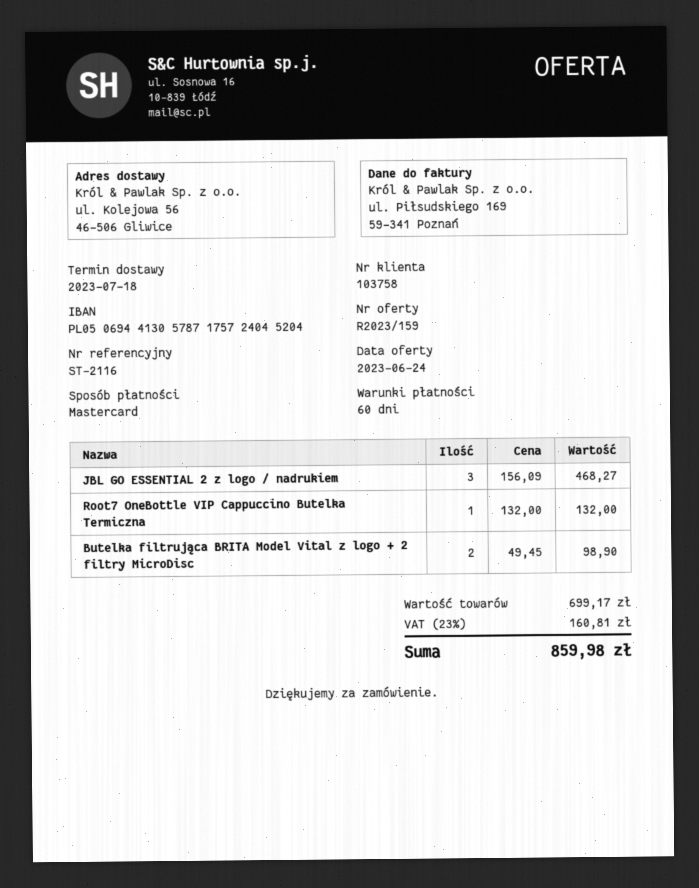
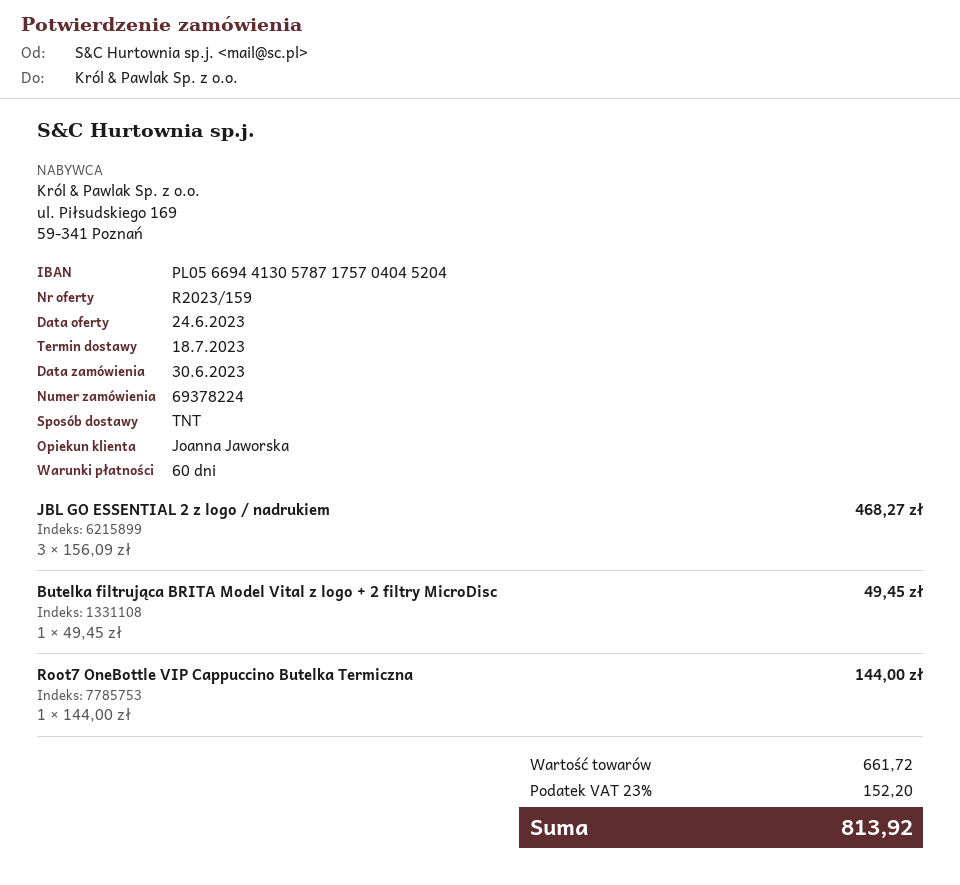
bank account: PL05069441305787175724045204 -> PL05669441305787175704045204
Root7 OneBottle VIP Cappuccino Butelka Termiczna: 1 x 132.00 = 132.00 -> 1 x 144.00 = 144.00
Butelka filtrująca BRITA Model Vital z logo + 2 filtry MicroDisc: 2 x 49.45 = 98.90 -> 1 x 49.45 = 49.45
subtotal: 699.17 -> 661.72
tax: 23% = 160.81 -> 23% = 152.20
total: 859.98 -> 813.92

